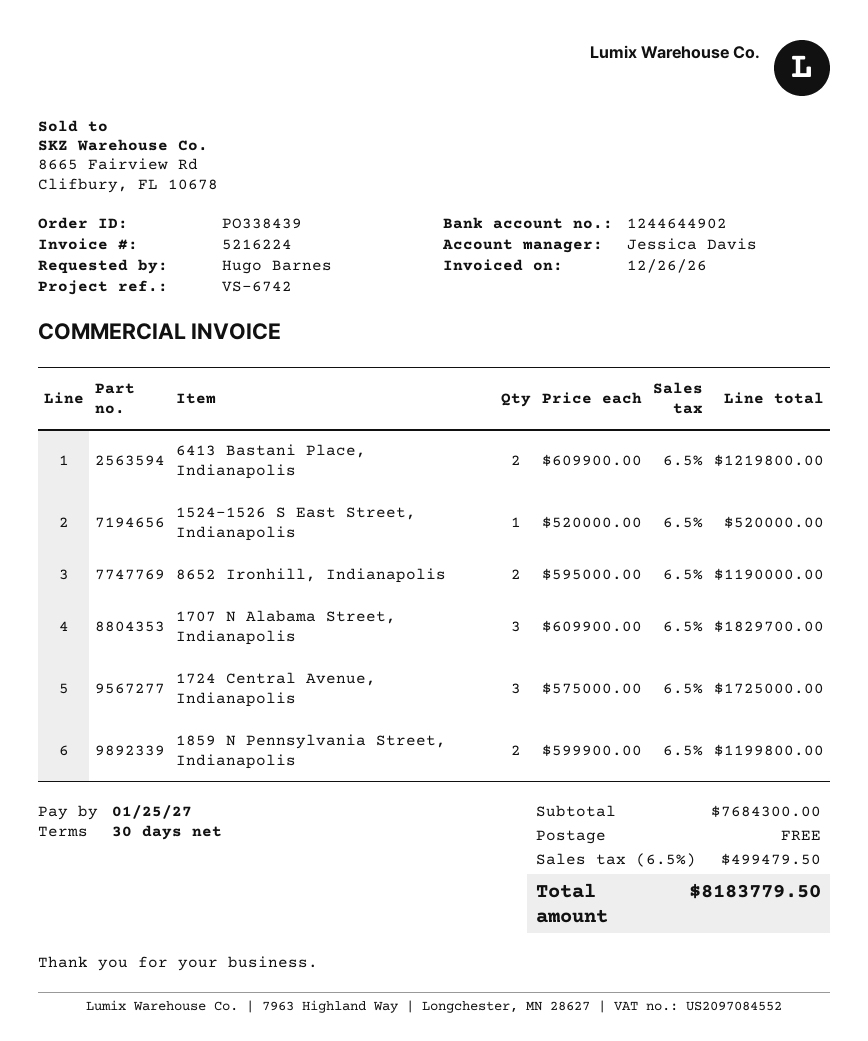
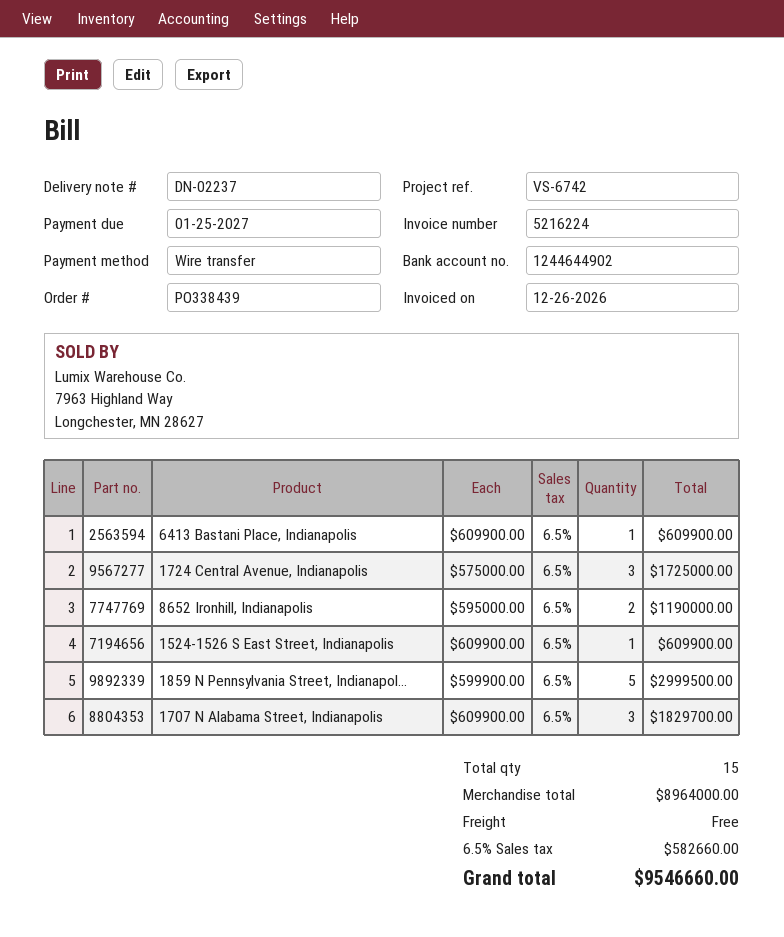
6413 Bastani Place, Indianapolis: 2 x 609900.00 = 1219800.00 -> 1 x 609900.00 = 609900.00
1524-1526 S East Street, Indianapolis: 1 x 520000.00 = 520000.00 -> 1 x 609900.00 = 609900.00
1859 N Pennsylvania Street, Indianapolis: 2 x 599900.00 = 1199800.00 -> 5 x 599900.00 = 2999500.00
subtotal: 7684300.00 -> 8964000.00
tax: 6.5% = 499479.50 -> 6.5% = 582660.00
total: 8183779.50 -> 9546660.00

